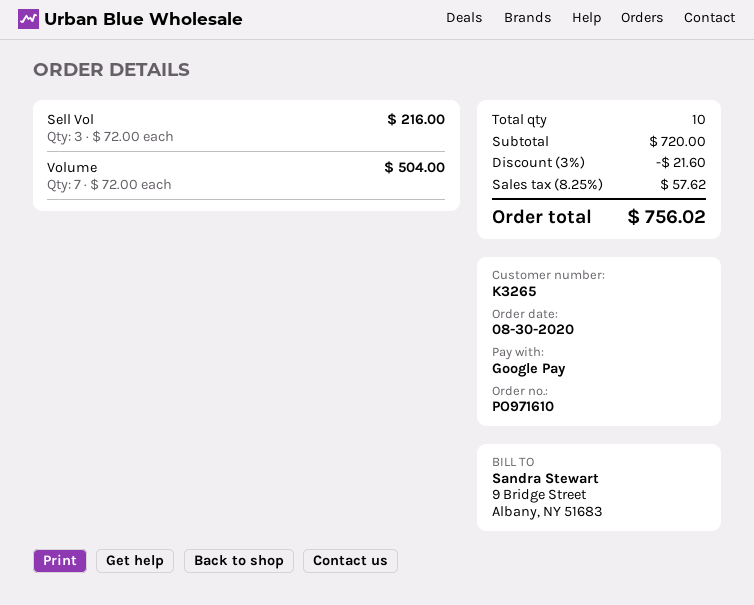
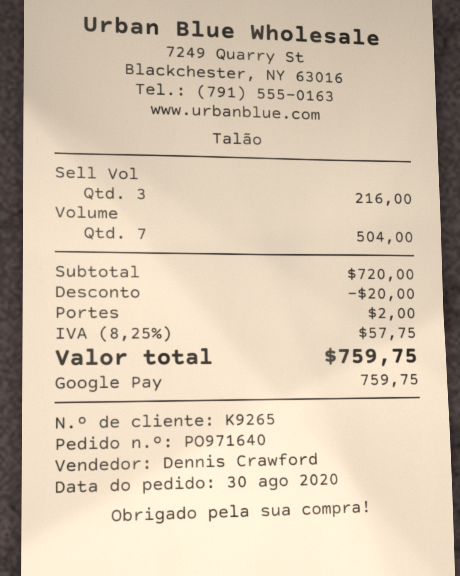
order number: PO971610 -> PO971640
customer number: K3265 -> K9265
discount: 21.60 -> 20.00
shipping: none -> 2.00
tax: 8.25% = 57.62 -> 8.25% = 57.75
total: 756.02 -> 759.75

